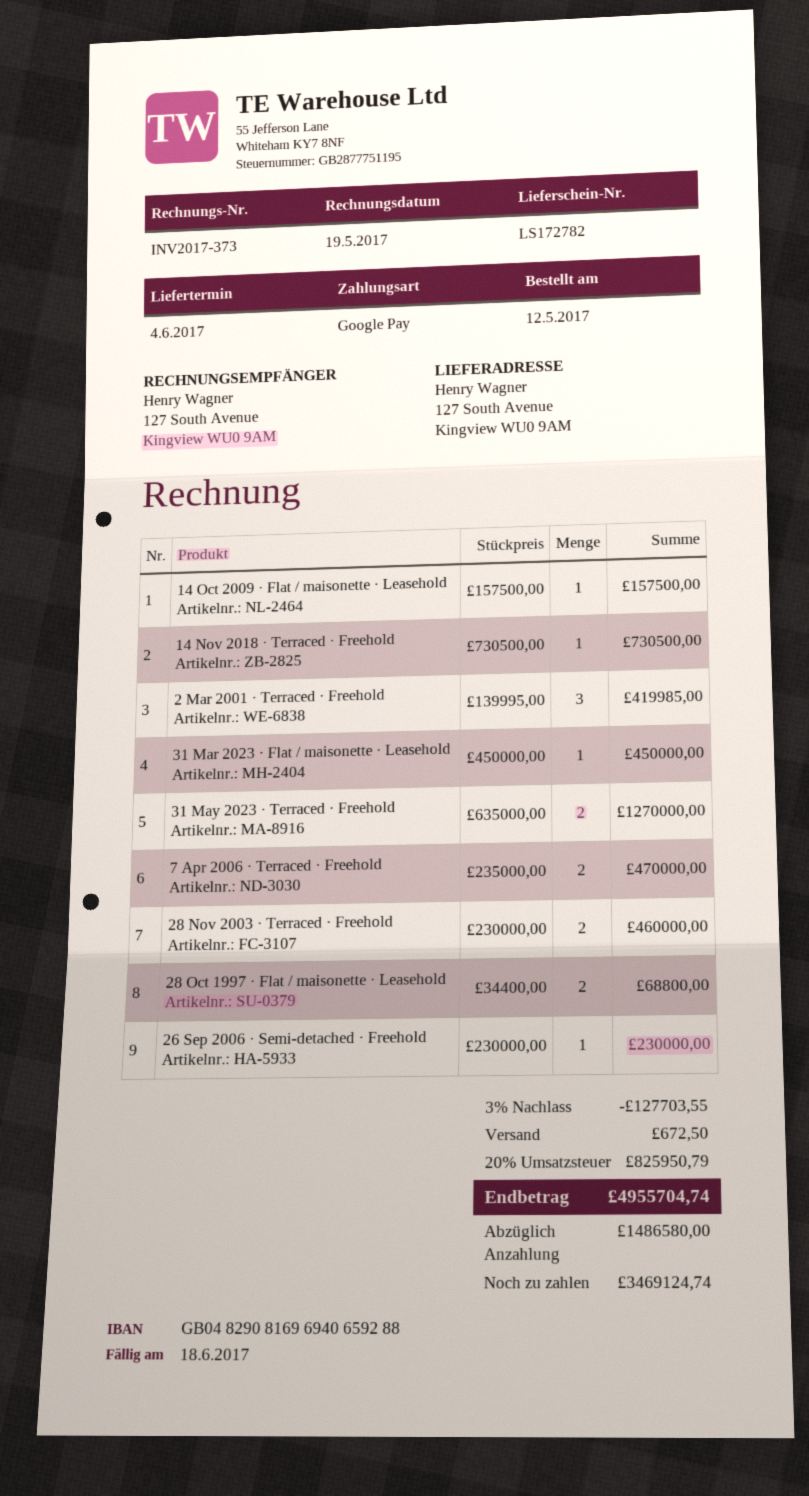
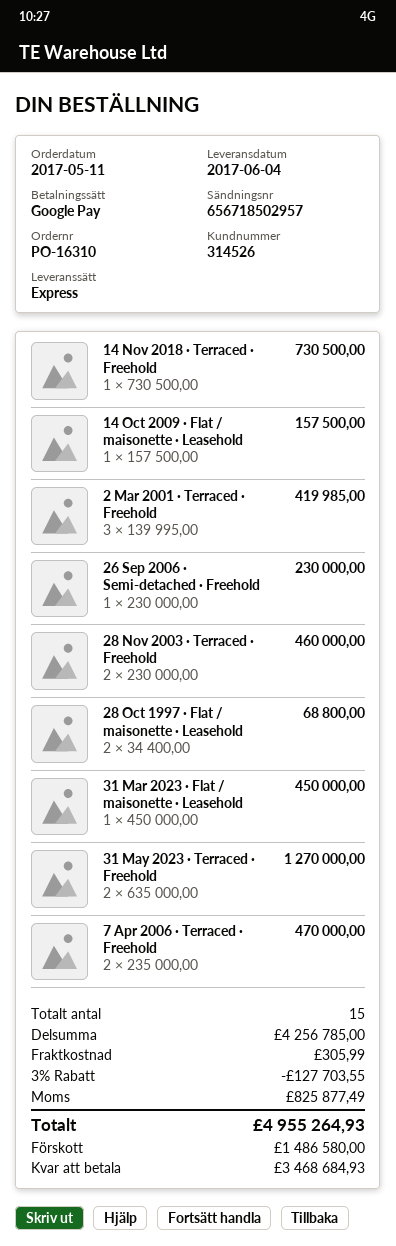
order date: 2017-05-12 -> 2017-05-11
shipping: 672.50 -> 305.99
tax: 825950.79 -> 825877.49
total: 4955704.74 -> 4955264.93
balance: 3469124.74 -> 3468684.93

